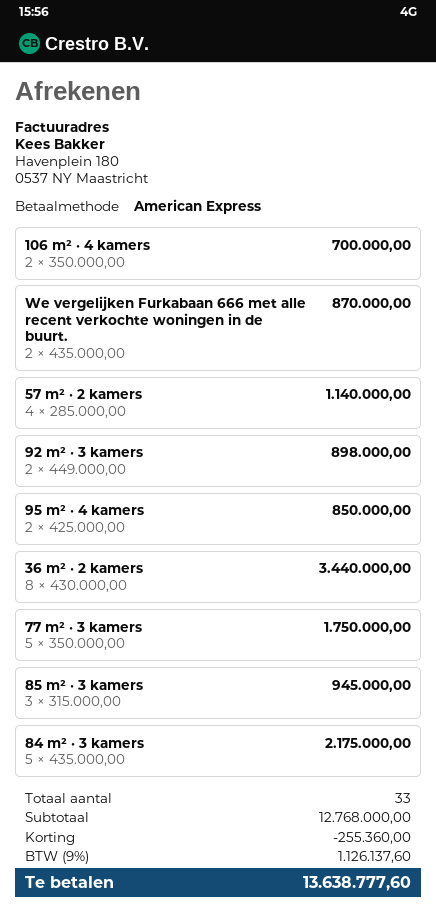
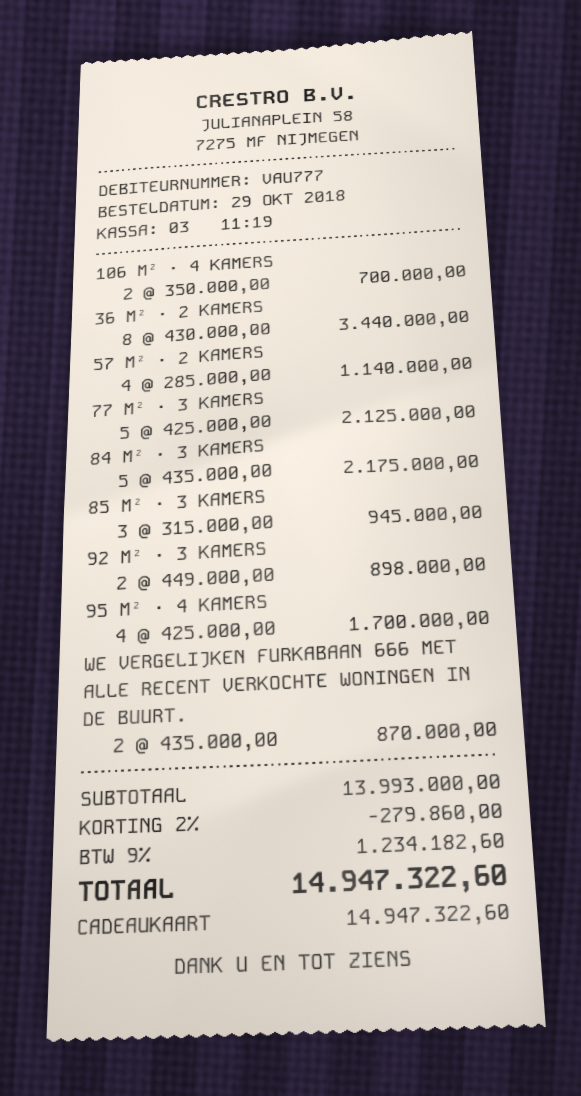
payment method: American Express -> gift card
95 m² · 4 kamers: 2 x 425000.00 = 850000.00 -> 4 x 425000.00 = 1700000.00
77 m² · 3 kamers: 5 x 350000.00 = 1750000.00 -> 5 x 425000.00 = 2125000.00
subtotal: 12768000.00 -> 13993000.00
discount: 255360.00 -> 279860.00
tax: 9% = 1126137.60 -> 9% = 1234182.60
total: 13638777.60 -> 14947322.60

